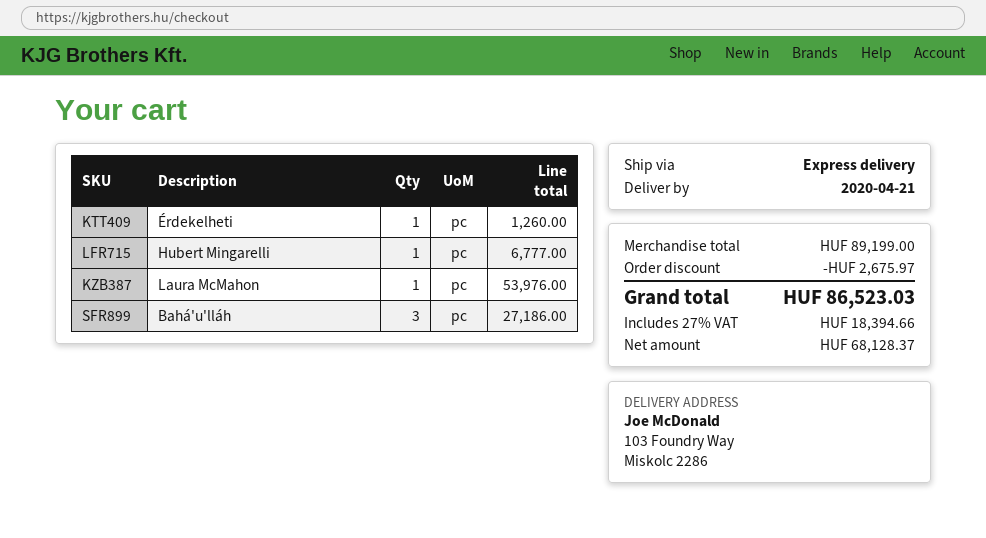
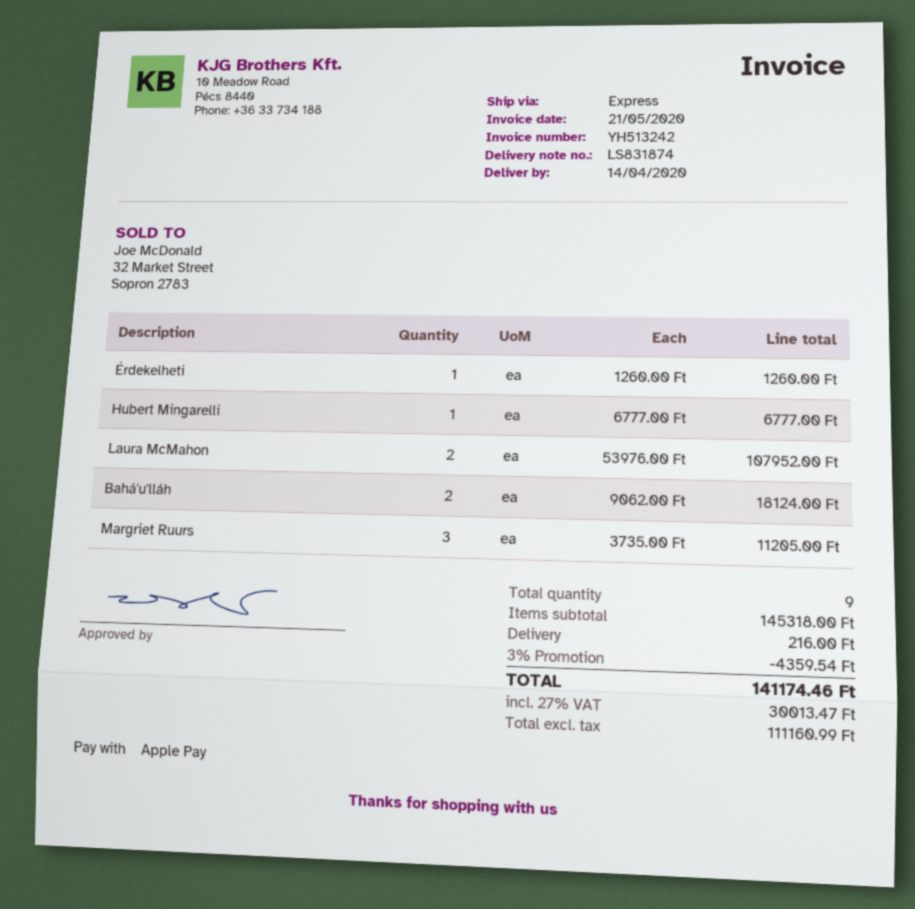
delivery date: 2020-04-21 -> 2020-04-14
Laura McMahon: 1 for 53976.00 -> 2 for 107952.00
Bahá'u'lláh: 3 for 27186.00 -> 2 for 18124.00
Margriet Ruurs: none -> 3 for 11205.00
subtotal: 89199.00 -> 145318.00
discount: 2675.97 -> 4359.54
shipping: none -> 216.00
net: 68128.37 -> 111160.99
tax: 27% = 18394.66 -> 27% = 30013.47
total: 86523.03 -> 141174.46

